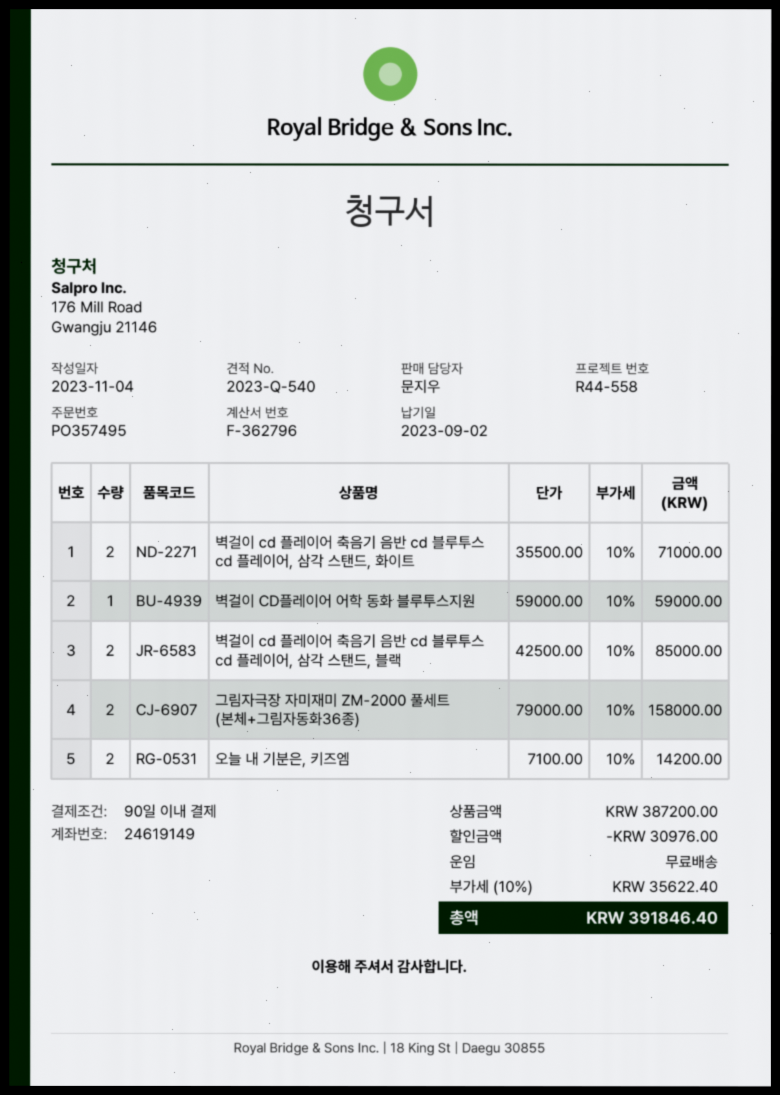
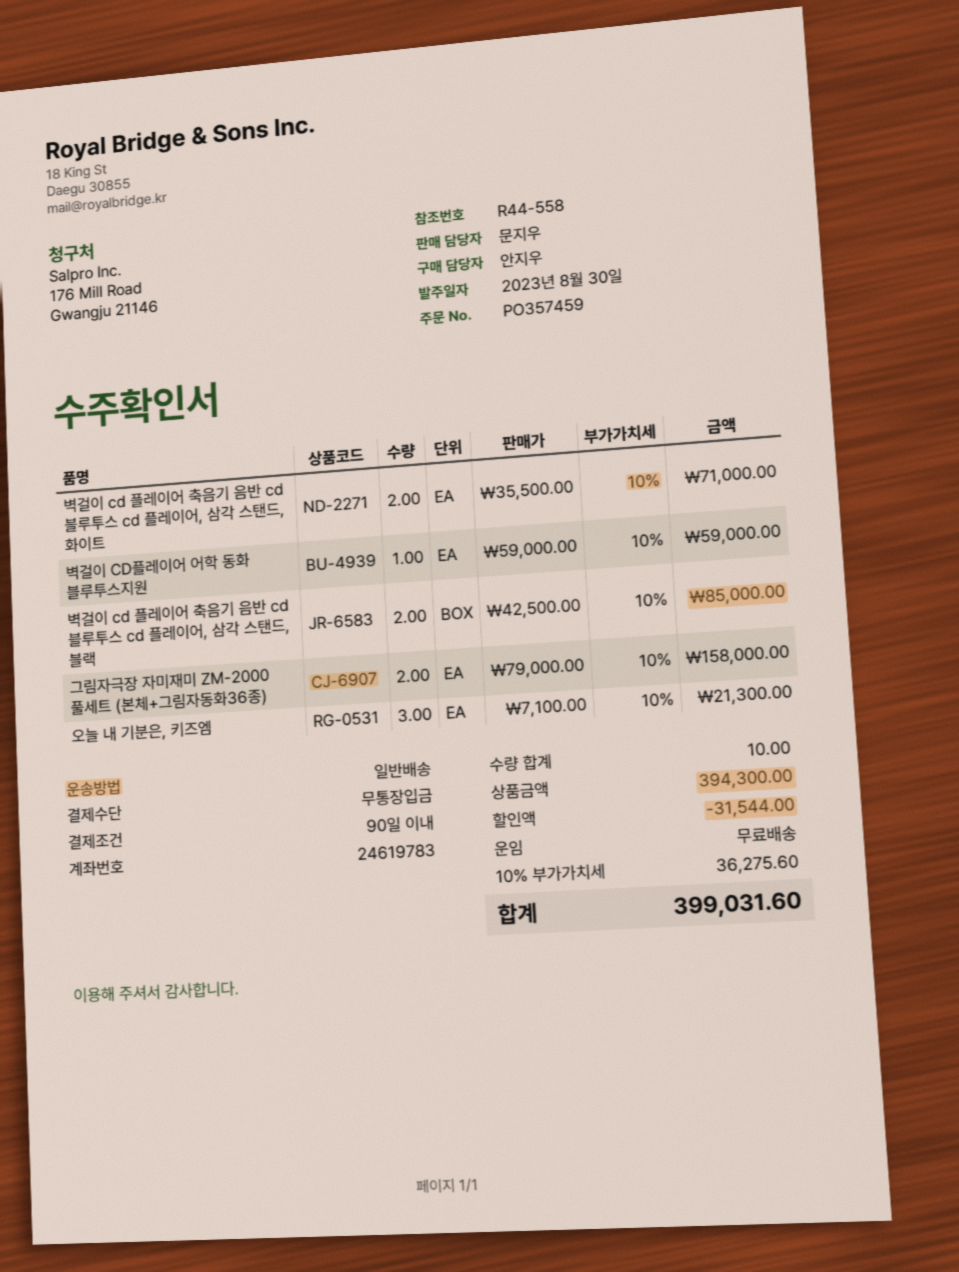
order number: PO357495 -> PO357459
bank account: 24619149 -> 24619783
오늘 내 기분은, 키즈엠: 2 x 7100.00 = 14200.00 -> 3 x 7100.00 = 21300.00
subtotal: 387200.00 -> 394300.00
discount: 30976.00 -> 31544.00
tax: 10% = 35622.40 -> 10% = 36275.60
total: 391846.40 -> 399031.60

